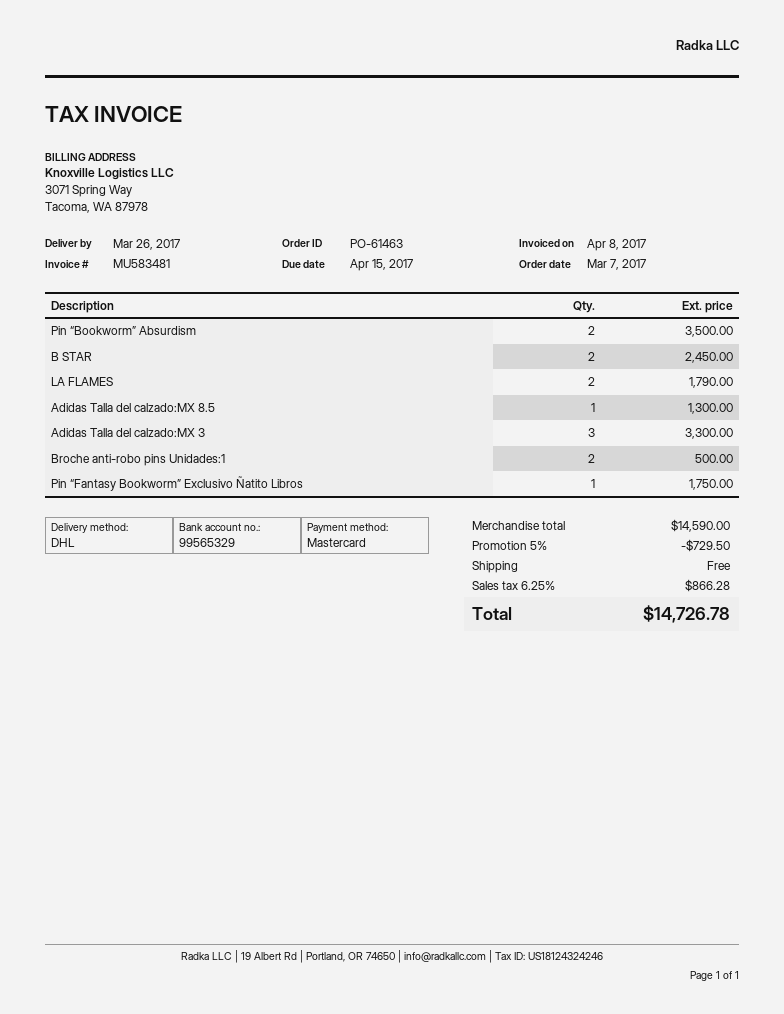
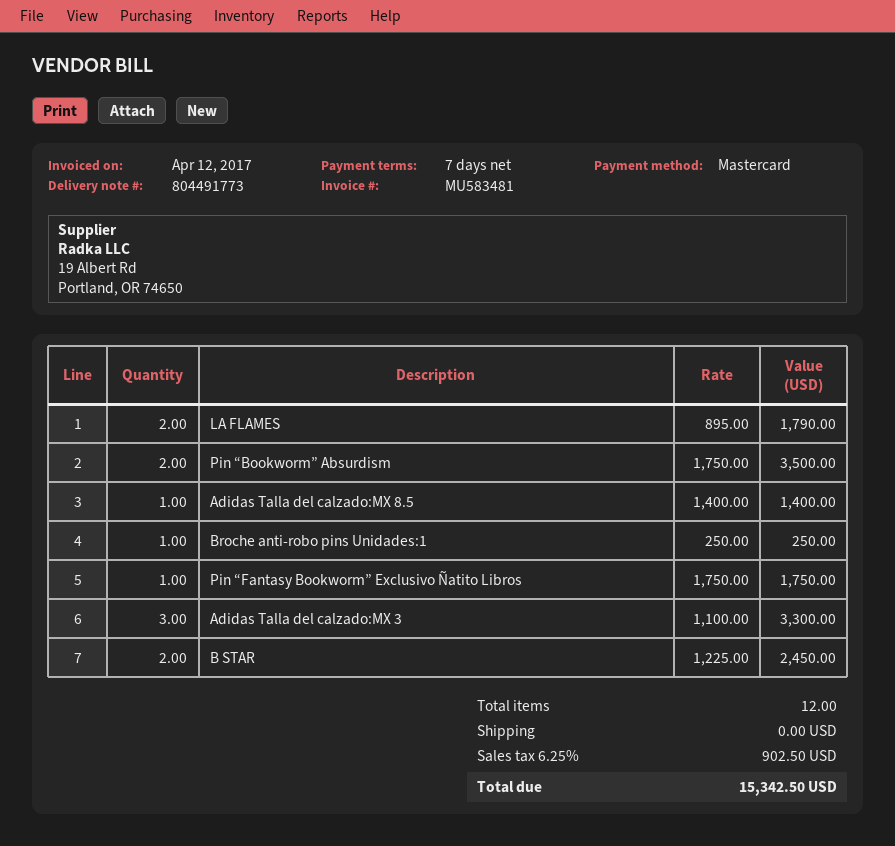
invoice date: 2017-04-08 -> 2017-04-12
Adidas Talla del calzado:MX 8.5: 1 for 1300.00 -> 1 for 1400.00
Broche anti-robo pins Unidades:1: 2 for 500.00 -> 1 for 250.00
discount: 5% = 729.50 -> none
tax: 6.25% = 866.28 -> 6.25% = 902.50
total: 14726.78 -> 15342.50

